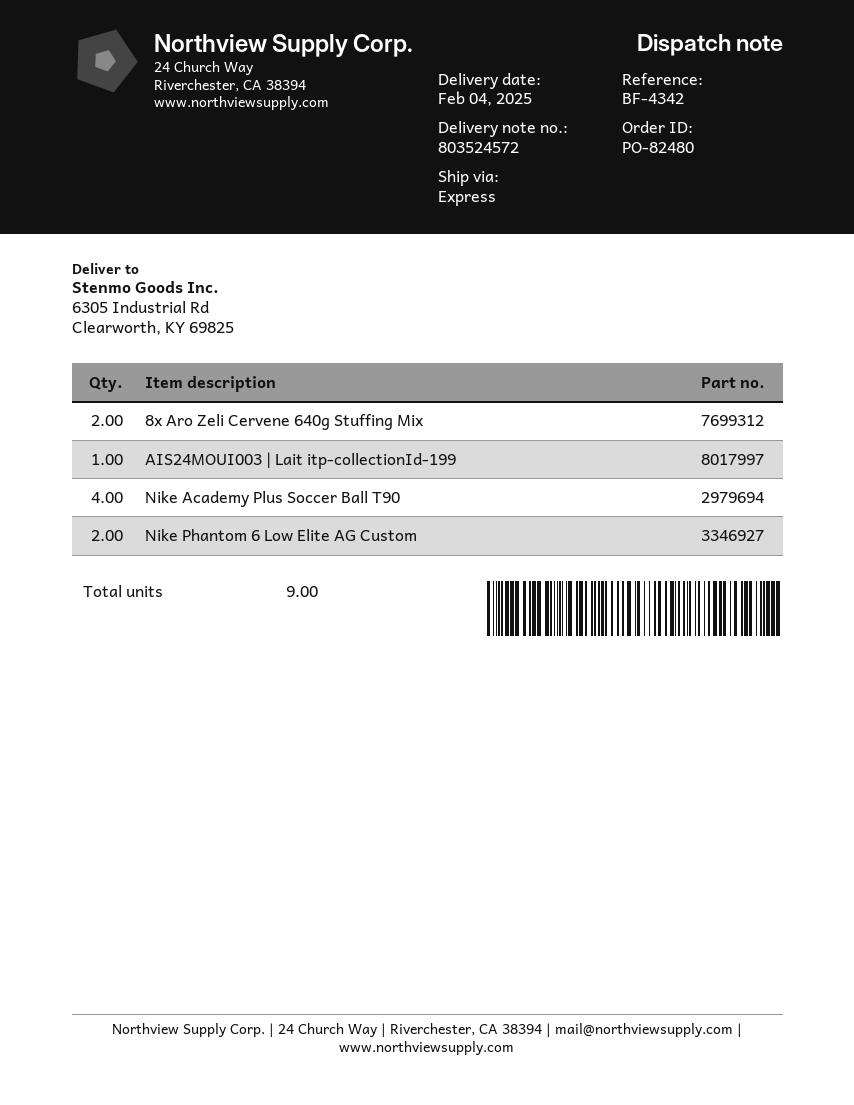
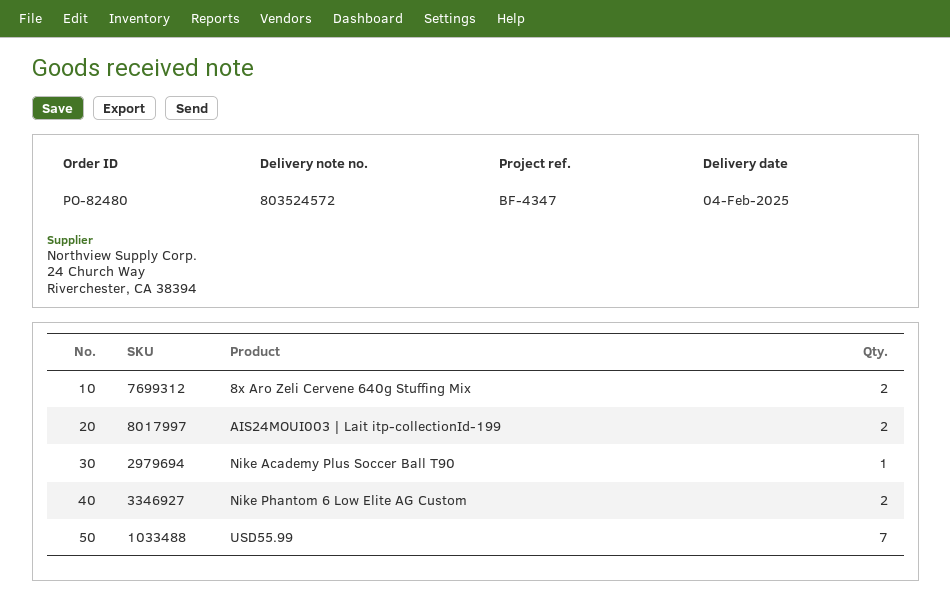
reference: BF-4342 -> BF-4347
AIS24MOUI003 | Lait itp-collectionId-199: 1 -> 2
Nike Academy Plus Soccer Ball T90: 4 -> 1
USD55.99: none -> 7

